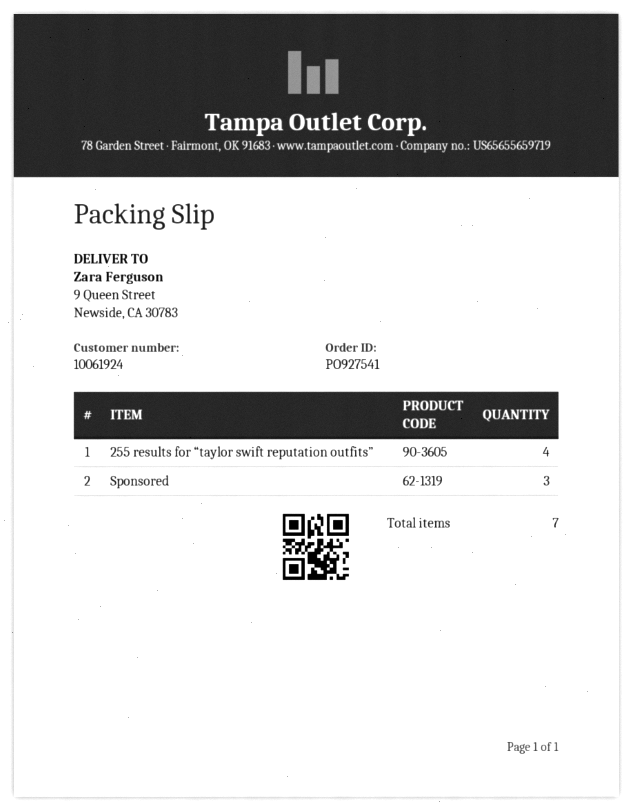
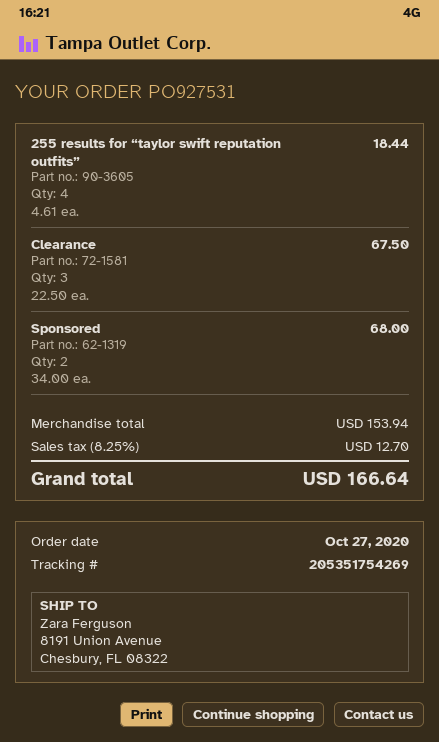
order number: PO927541 -> PO927531
ship to: 9 Queen Street, Newside, CA 30783 -> 8191 Union Avenue, Chesbury, FL 08322
Sponsored: 3 -> 2
Clearance: none -> 3

